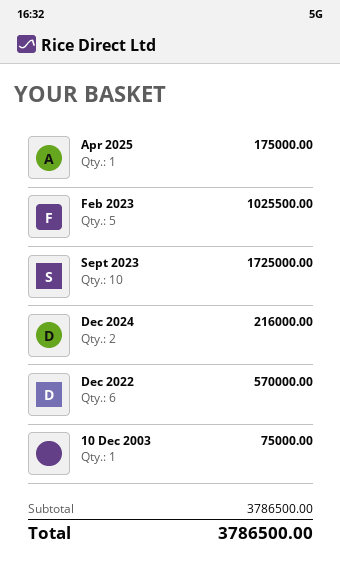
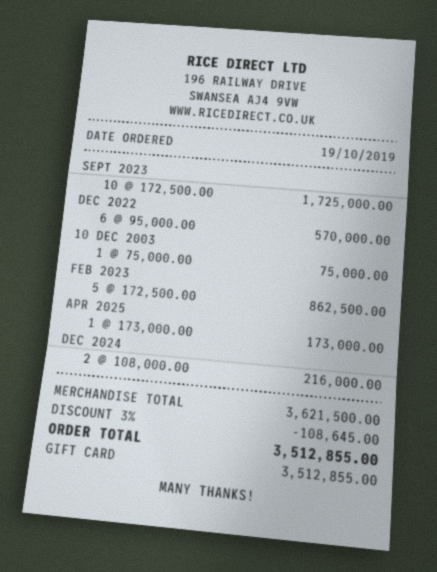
Apr 2025: 1 for 175000.00 -> 1 for 173000.00
Feb 2023: 5 for 1025500.00 -> 5 for 862500.00
subtotal: 3786500.00 -> 3621500.00
discount: none -> 3% = 108645.00
total: 3786500.00 -> 3512855.00

